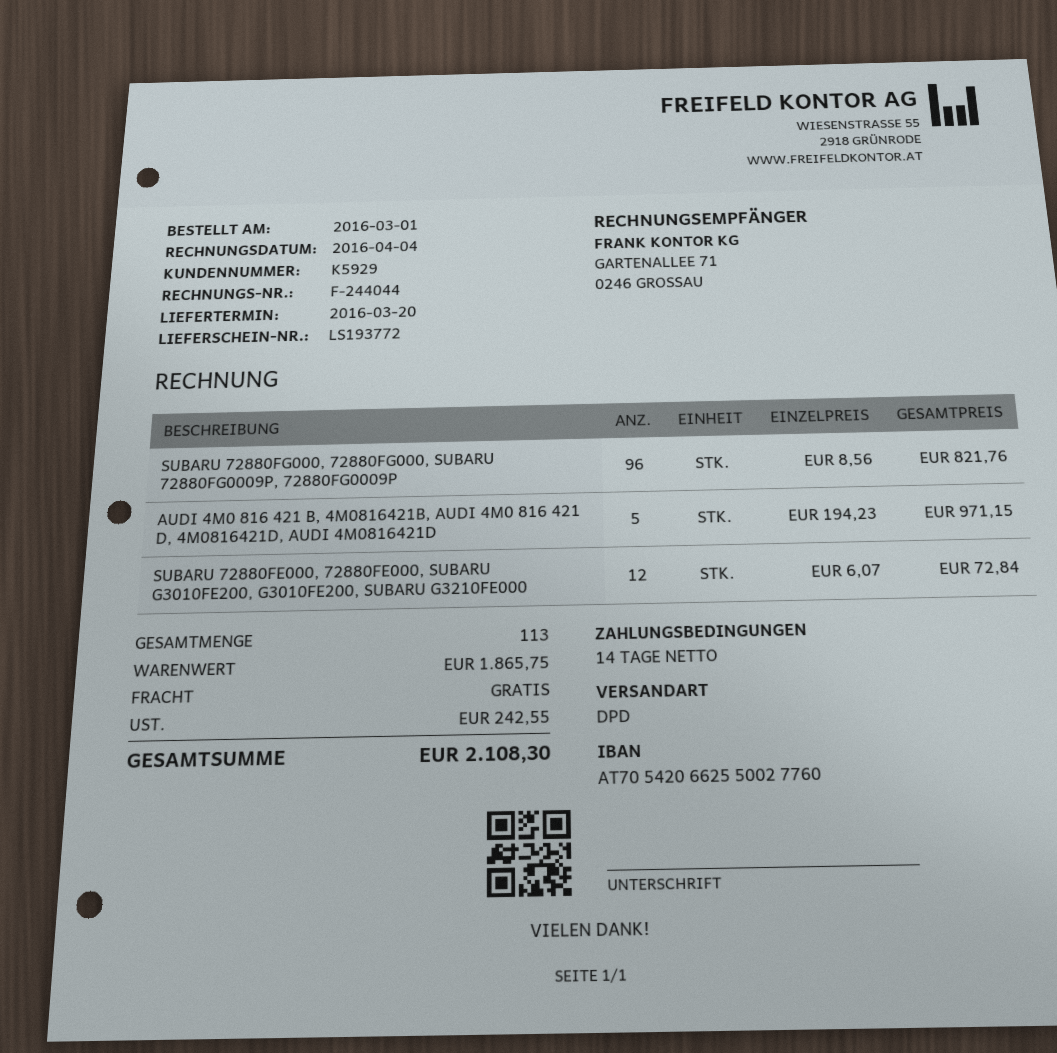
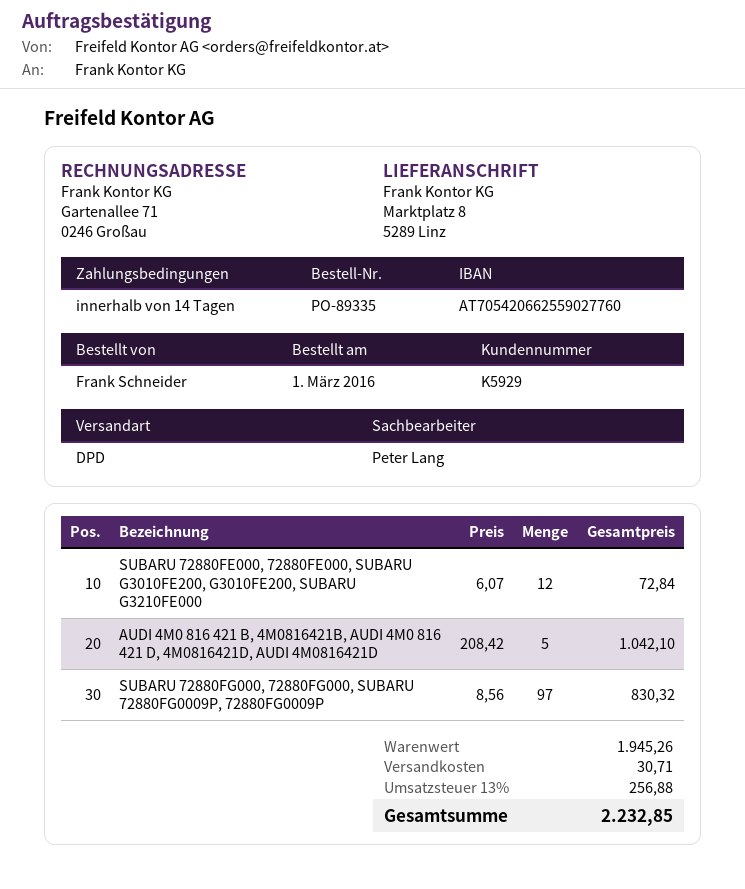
bank account: AT705420662550027760 -> AT705420662559027760
SUBARU 72880FG000, 72880FG000, SUBARU 72880FG0009P, 72880FG0009P: 96 x 8.56 = 821.76 -> 97 x 8.56 = 830.32
AUDI 4M0 816 421 B, 4M0816421B, AUDI 4M0 816 421 D, 4M0816421D, AUDI 4M0816421D: 5 x 194.23 = 971.15 -> 5 x 208.42 = 1042.10
subtotal: 1865.75 -> 1945.26
shipping: 0.00 -> 30.71
tax: 242.55 -> 256.88
total: 2108.30 -> 2232.85

